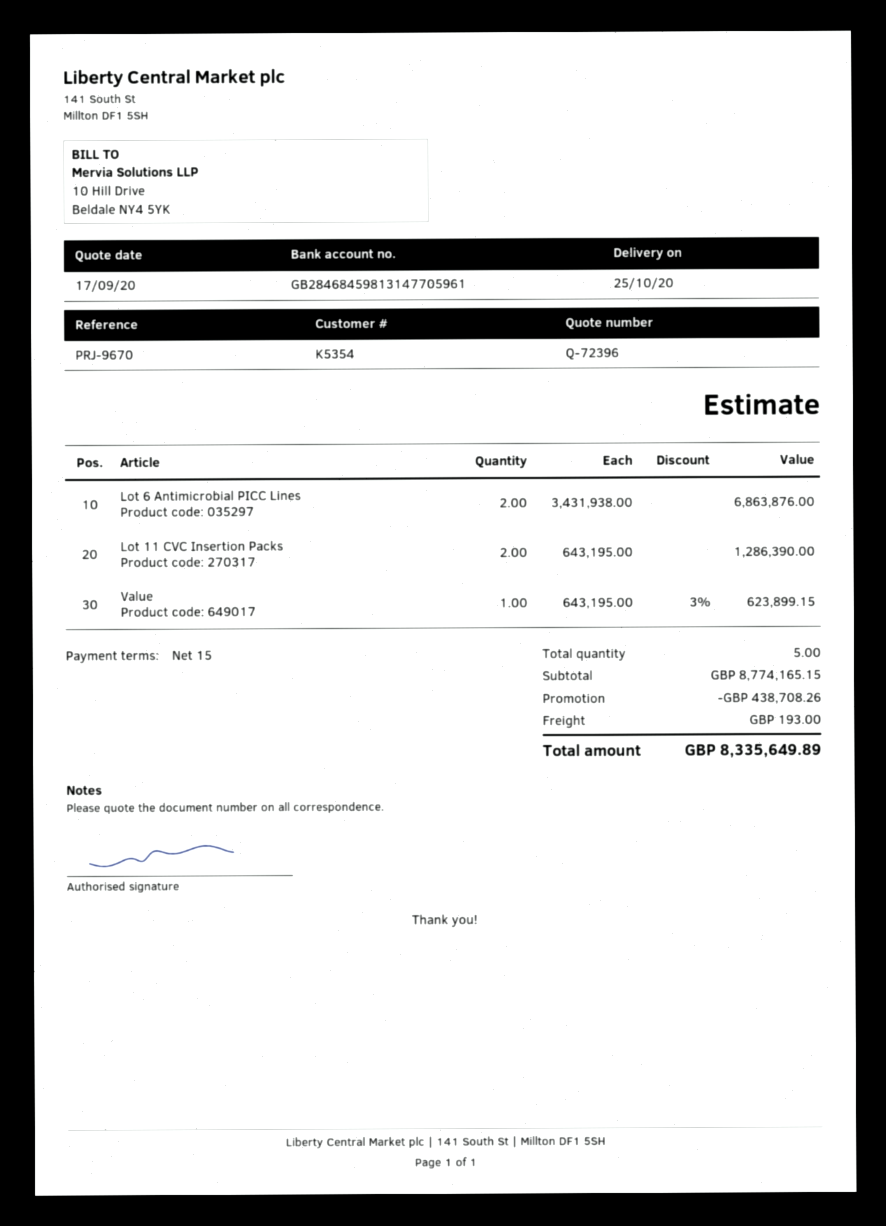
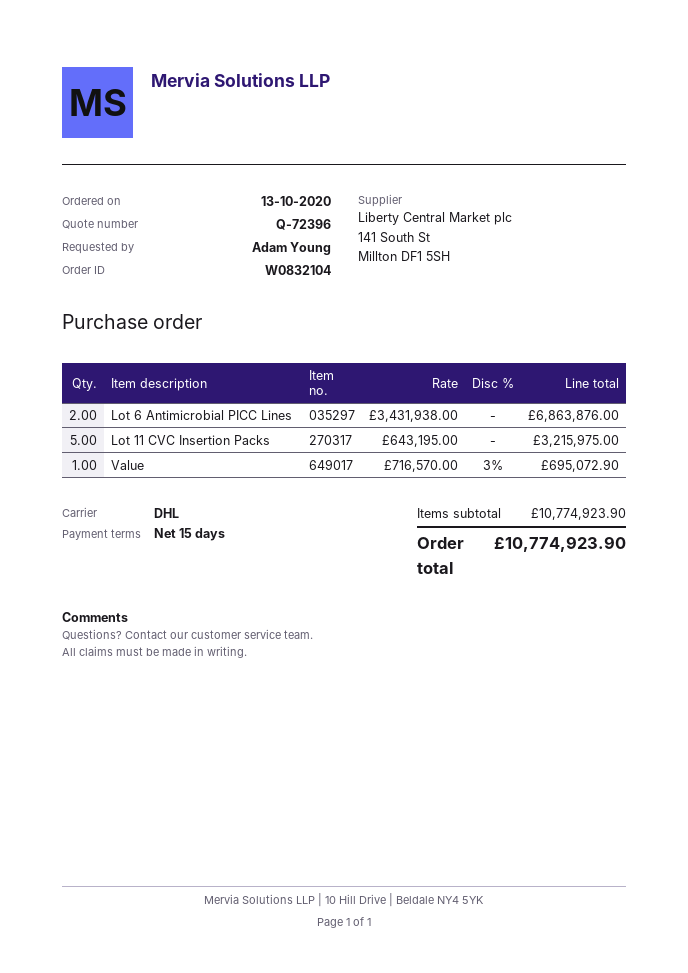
Lot 11 CVC Insertion Packs: 2 x 643195.00 = 1286390.00 -> 5 x 643195.00 = 3215975.00
Value: 1 x 643195.00 - 3% = 623899.15 -> 1 x 716570.00 - 3% = 695072.90
subtotal: 8774165.15 -> 10774923.90
discount: 438708.26 -> none
shipping: 193.00 -> none
total: 8335649.89 -> 10774923.90

